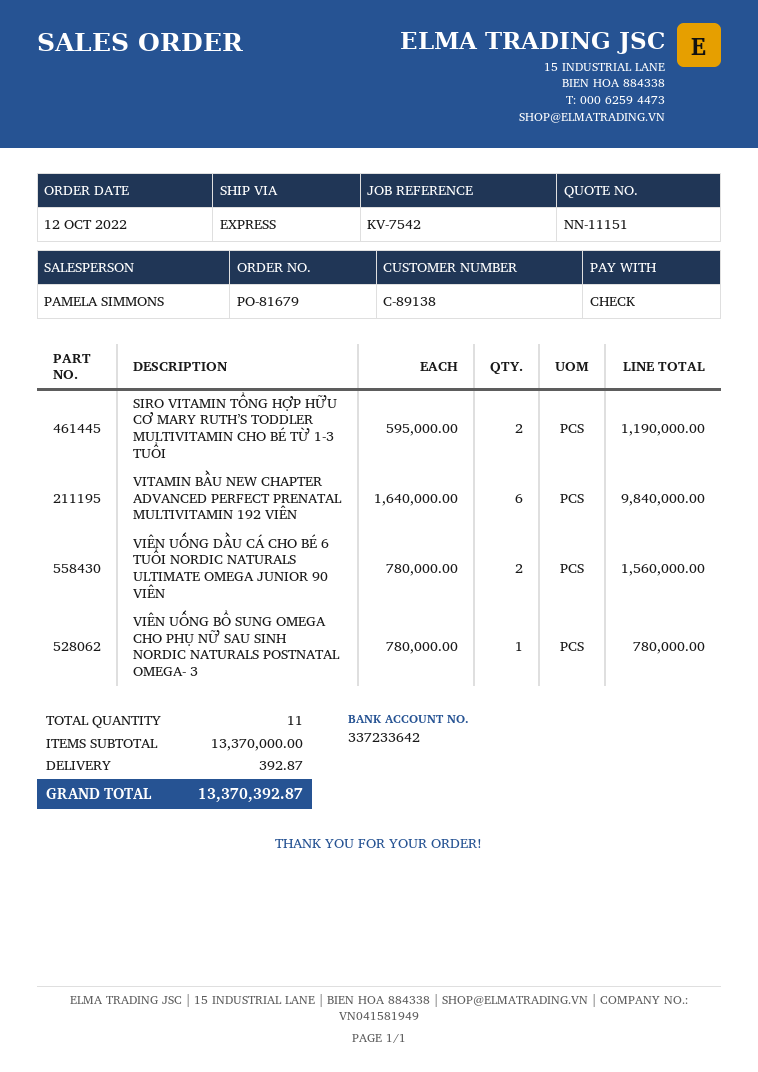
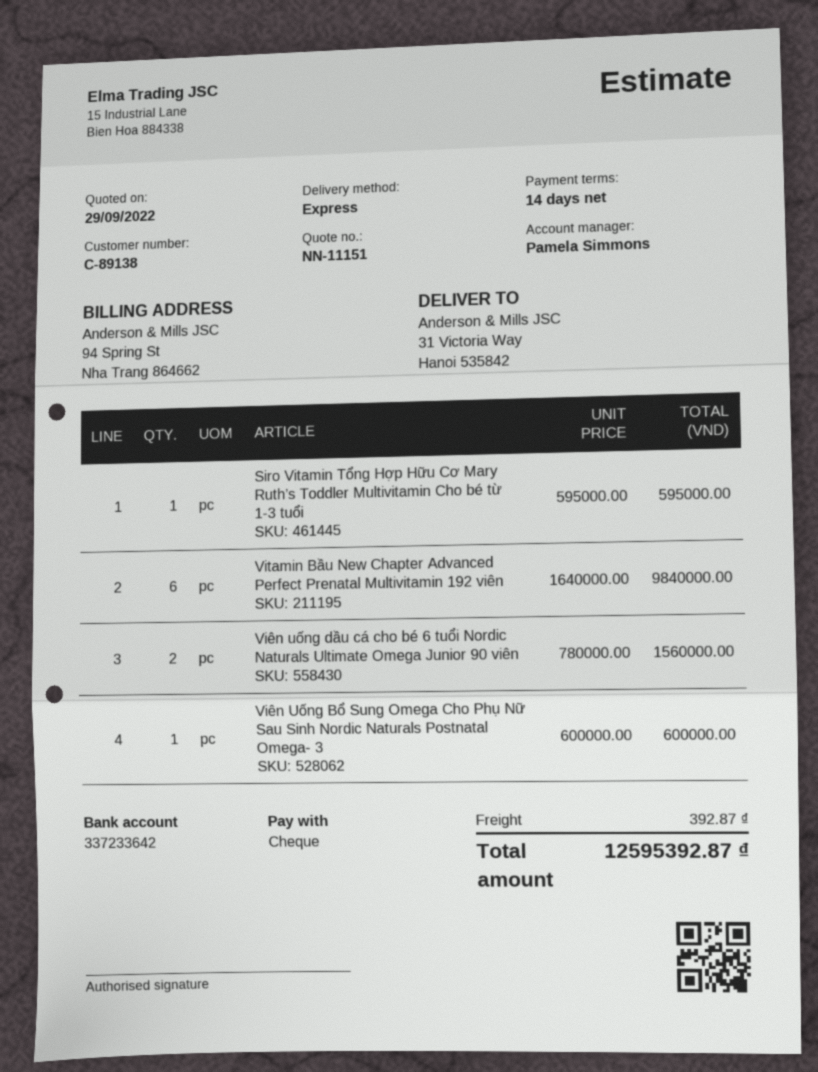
SIRO VITAMIN TỔNG HỢP HỮU CƠ MARY RUTH’S TODDLER MULTIVITAMIN CHO BÉ TỪ 1-3 TUỔI: 2 x 595000.00 = 1190000.00 -> 1 x 595000.00 = 595000.00
VIÊN UỐNG BỔ SUNG OMEGA CHO PHỤ NỮ SAU SINH NORDIC NATURALS POSTNATAL OMEGA- 3: 1 x 780000.00 = 780000.00 -> 1 x 600000.00 = 600000.00
total: 13370392.87 -> 12595392.87

